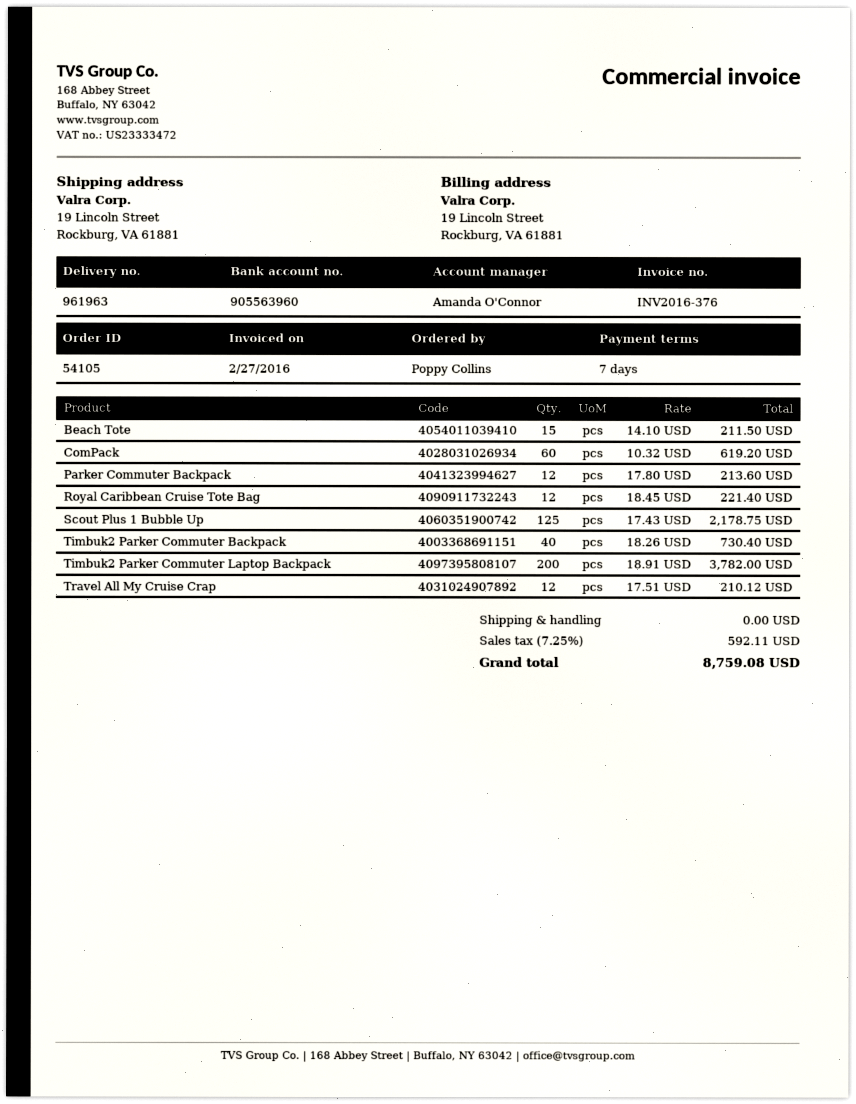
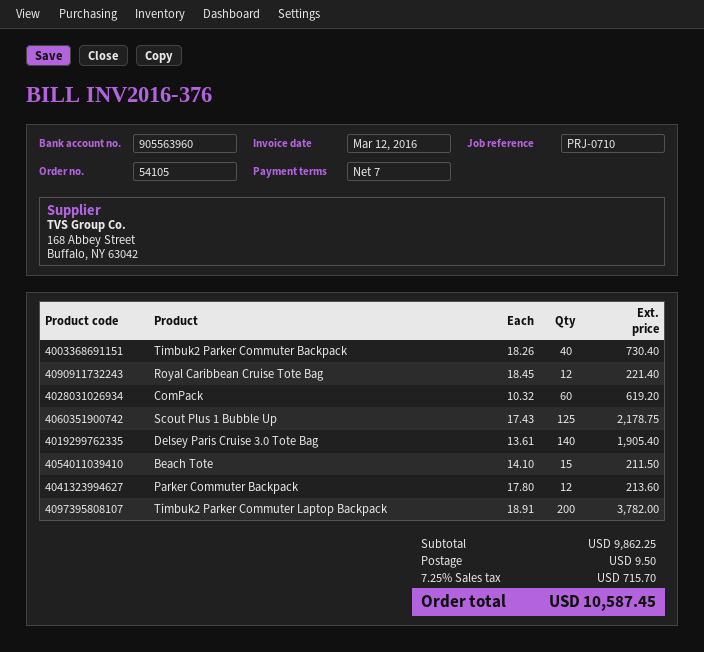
invoice date: 2016-02-27 -> 2016-03-12
Travel All My Cruise Crap: 12 x 17.51 = 210.12 -> none
Delsey Paris Cruise 3.0 Tote Bag: none -> 140 x 13.61 = 1905.40
shipping: 0.00 -> 9.50
tax: 7.25% = 592.11 -> 7.25% = 715.70
total: 8759.08 -> 10587.45

